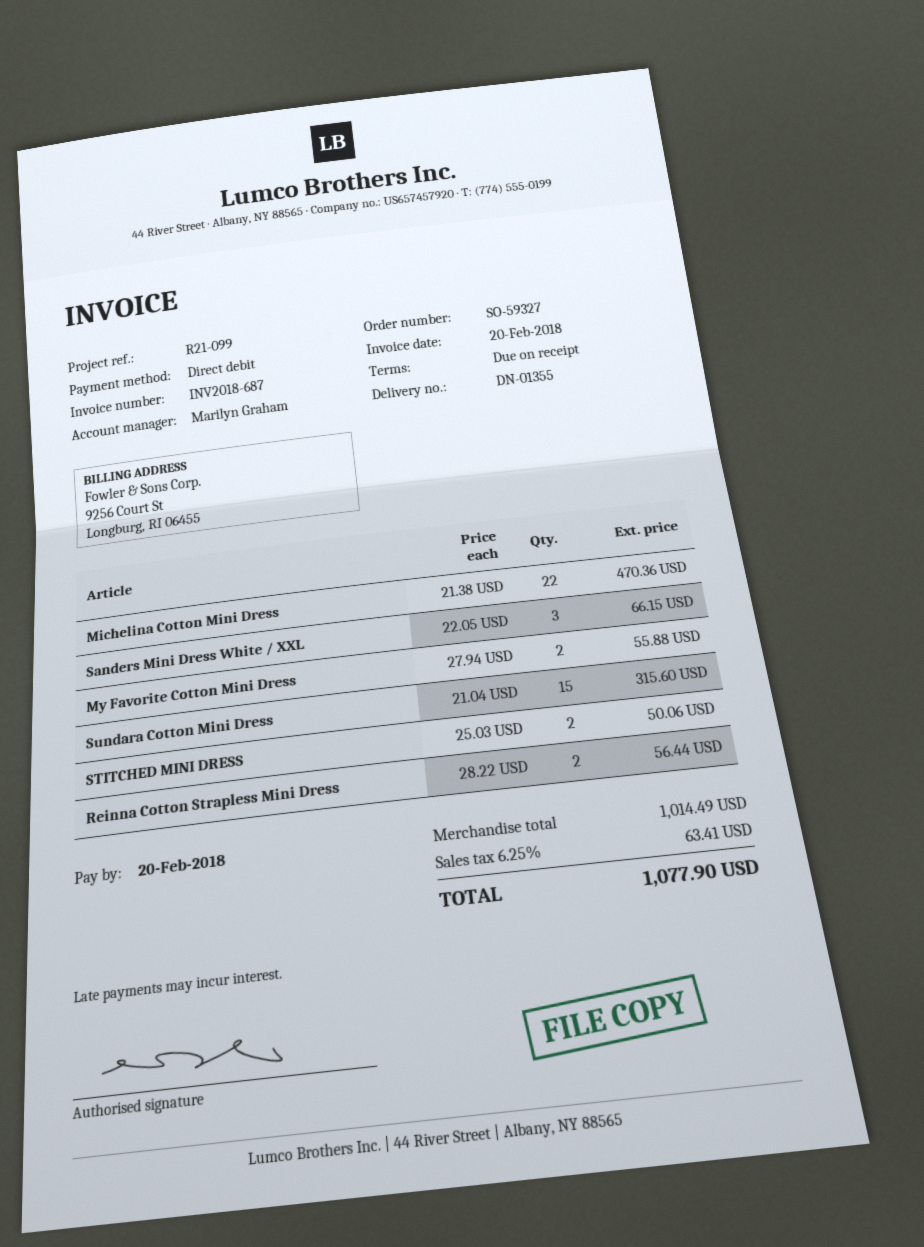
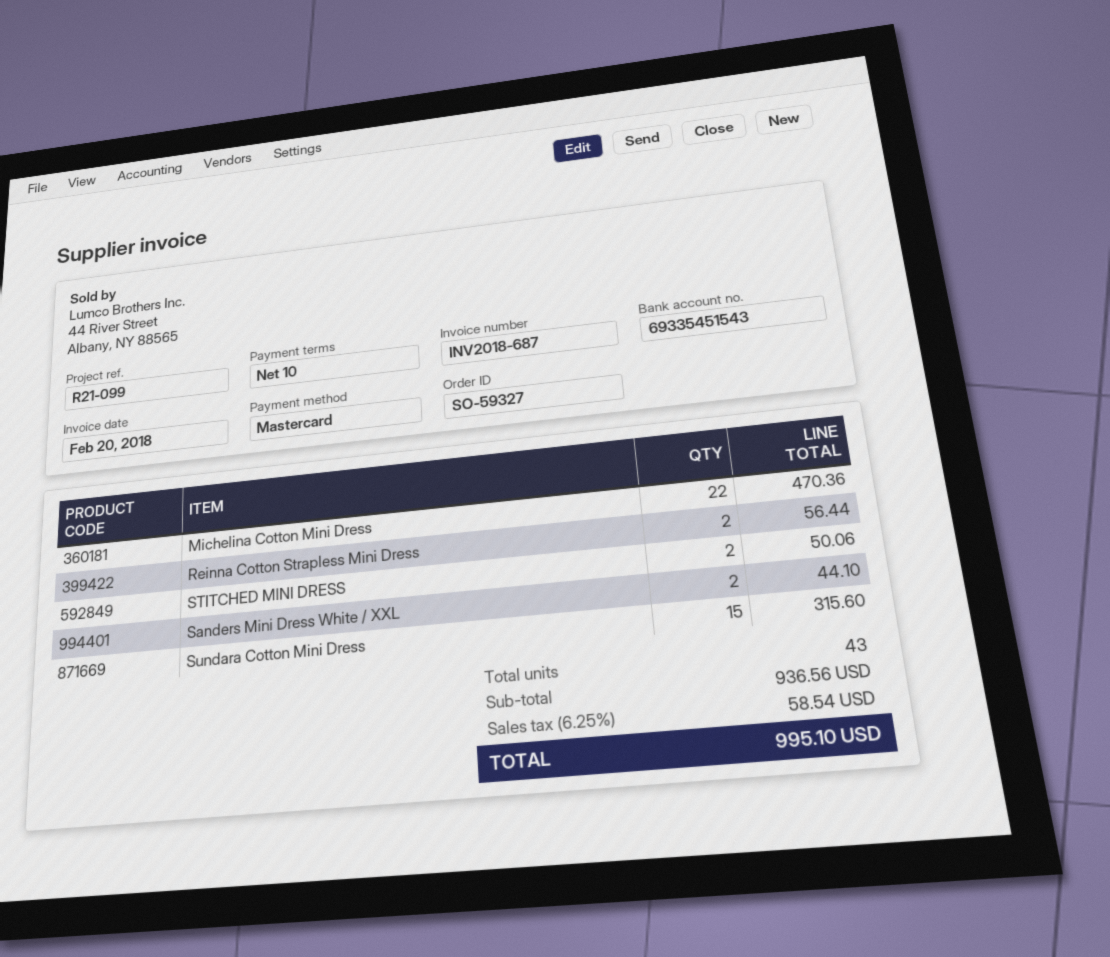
payment terms: on receipt -> 10 days
payment method: direct debit -> Mastercard
Sanders Mini Dress White / XXL: 3 for 66.15 -> 2 for 44.10
My Favorite Cotton Mini Dress: 2 for 55.88 -> none
subtotal: 1014.49 -> 936.56
tax: 6.25% = 63.41 -> 6.25% = 58.54
total: 1077.90 -> 995.10

